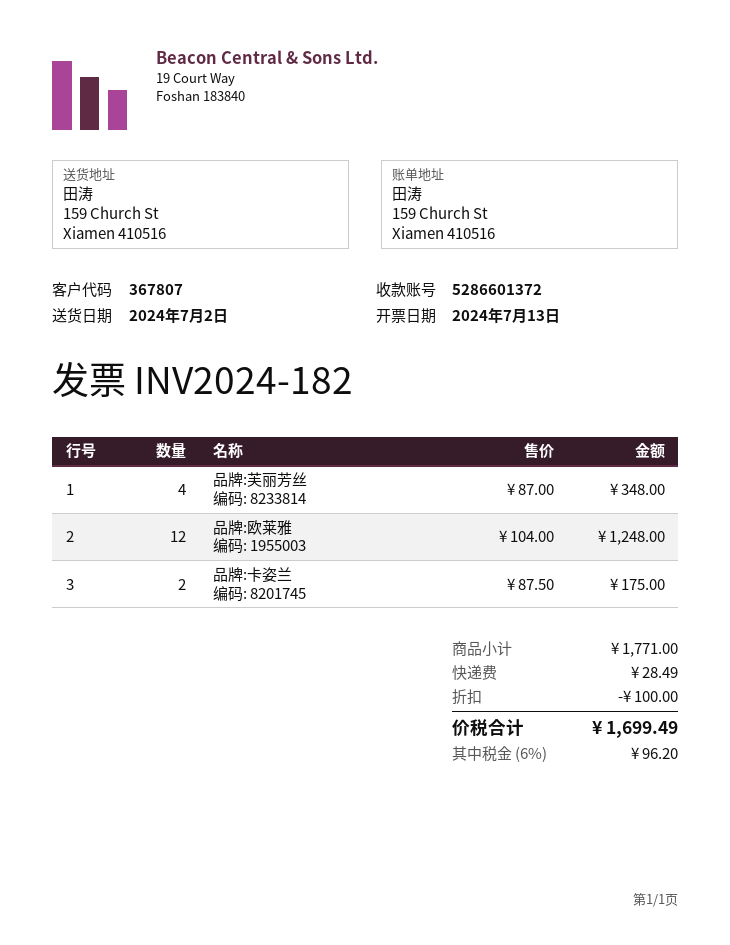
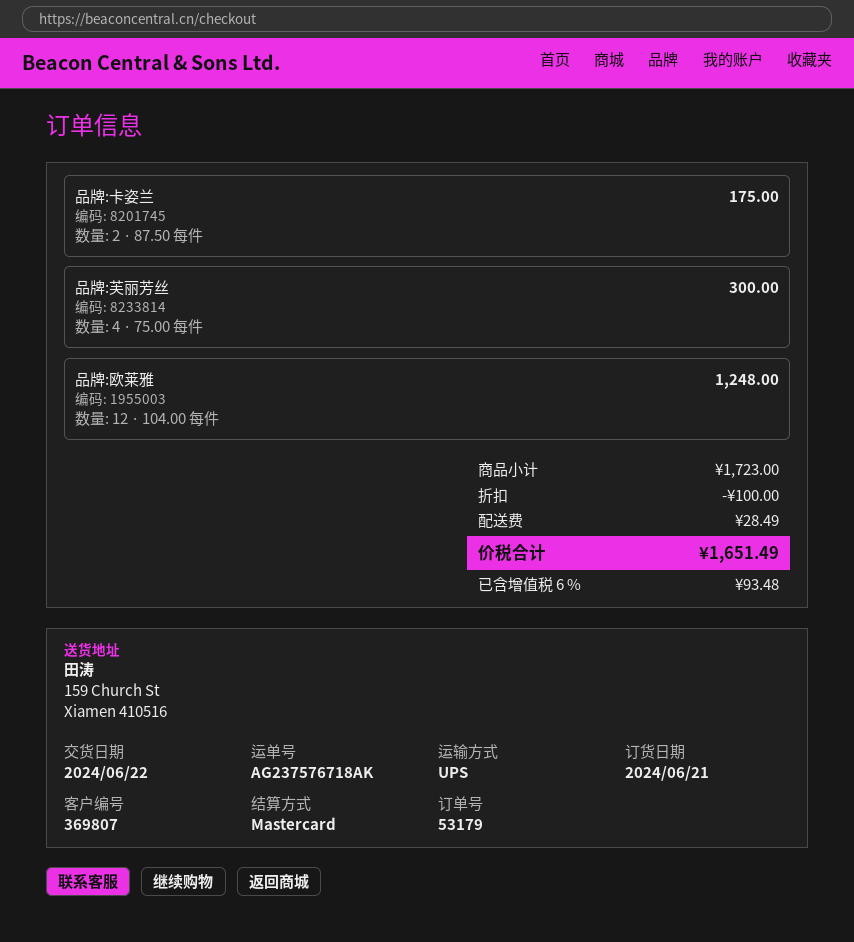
delivery date: 2024-07-02 -> 2024-06-22
customer number: 367807 -> 369807
品牌:芙丽芳丝: 4 x 87.00 = 348.00 -> 4 x 75.00 = 300.00
subtotal: 1771.00 -> 1723.00
tax: 6% = 96.20 -> 6% = 93.48
total: 1699.49 -> 1651.49

